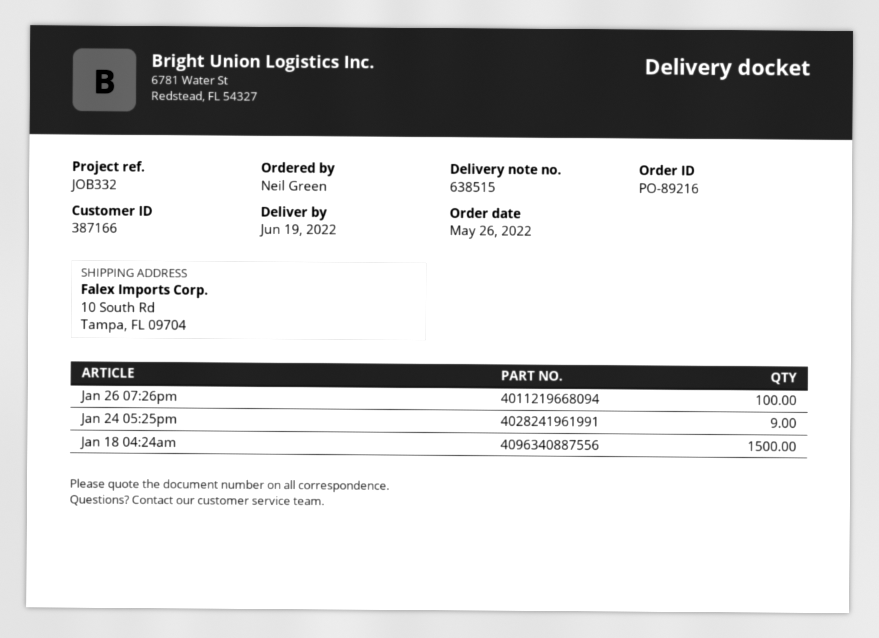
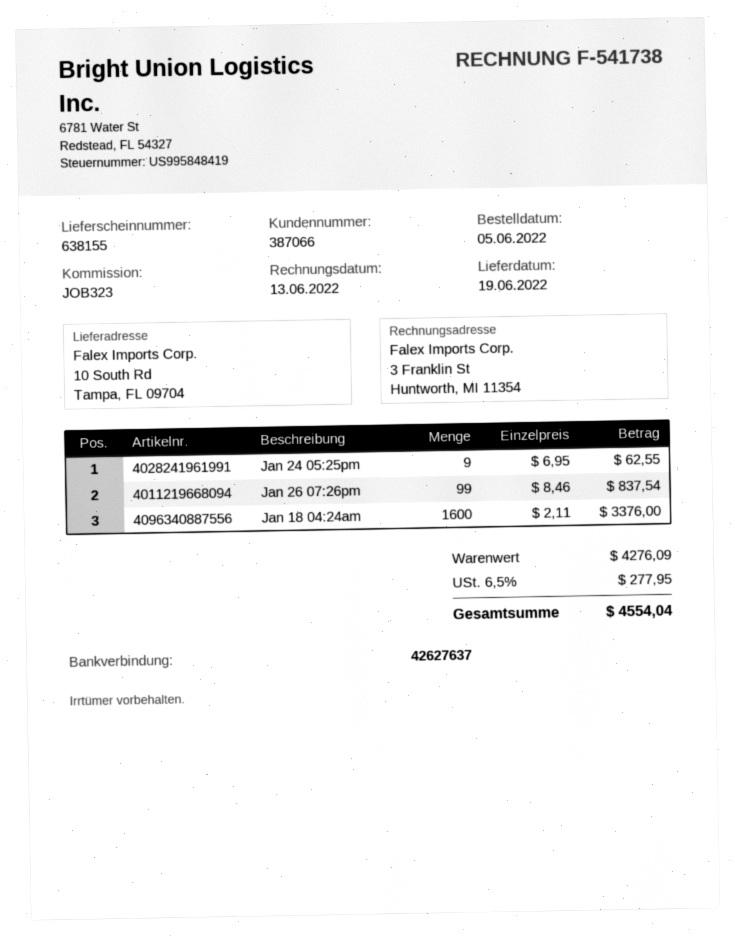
order date: 2022-05-26 -> 2022-06-05
delivery note number: 638515 -> 638155
customer number: 387166 -> 387066
reference: JOB332 -> JOB323
Jan 26 07:26pm: 100 -> 99
Jan 18 04:24am: 1500 -> 1600

